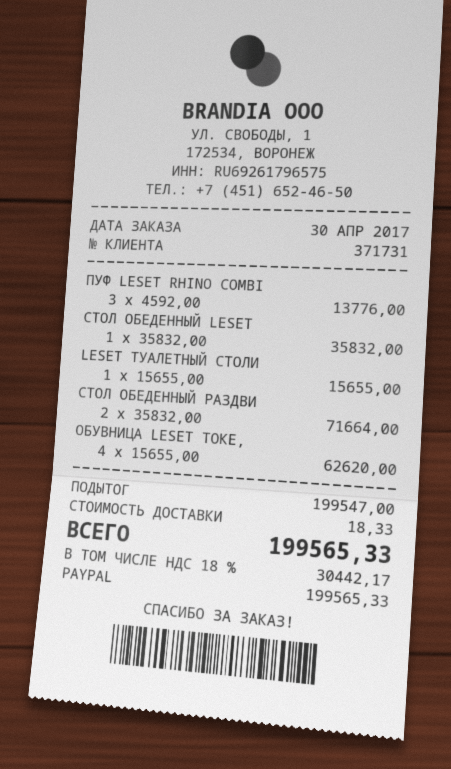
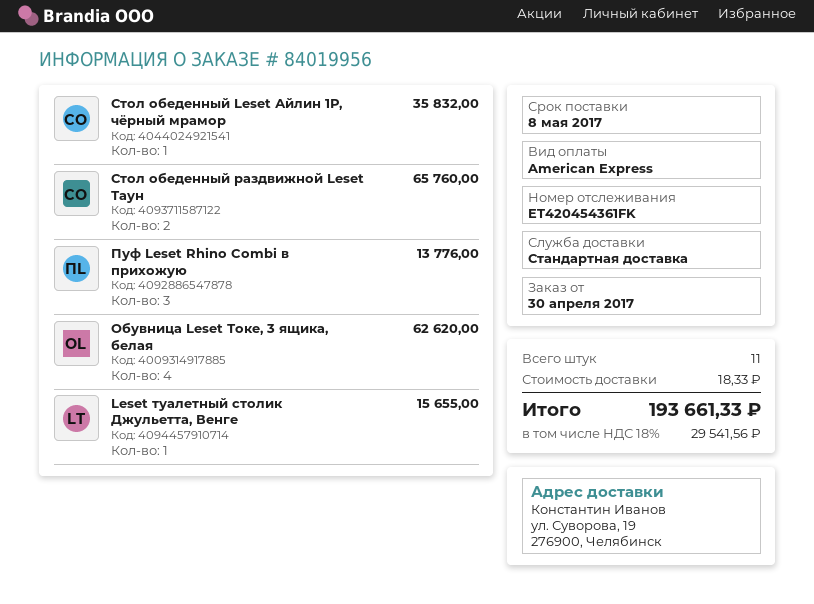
payment method: PayPal -> American Express
СТОЛ ОБЕДЕННЫЙ РАЗДВИ: 2 for 71664.00 -> 2 for 65760.00
tax: 18% = 30442.17 -> 18% = 29541.56
total: 199565.33 -> 193661.33

